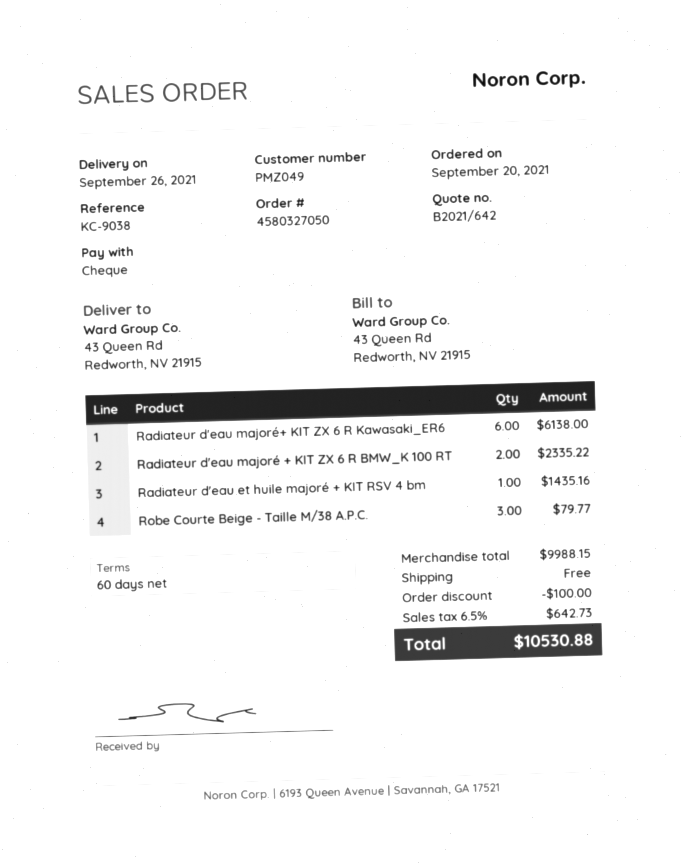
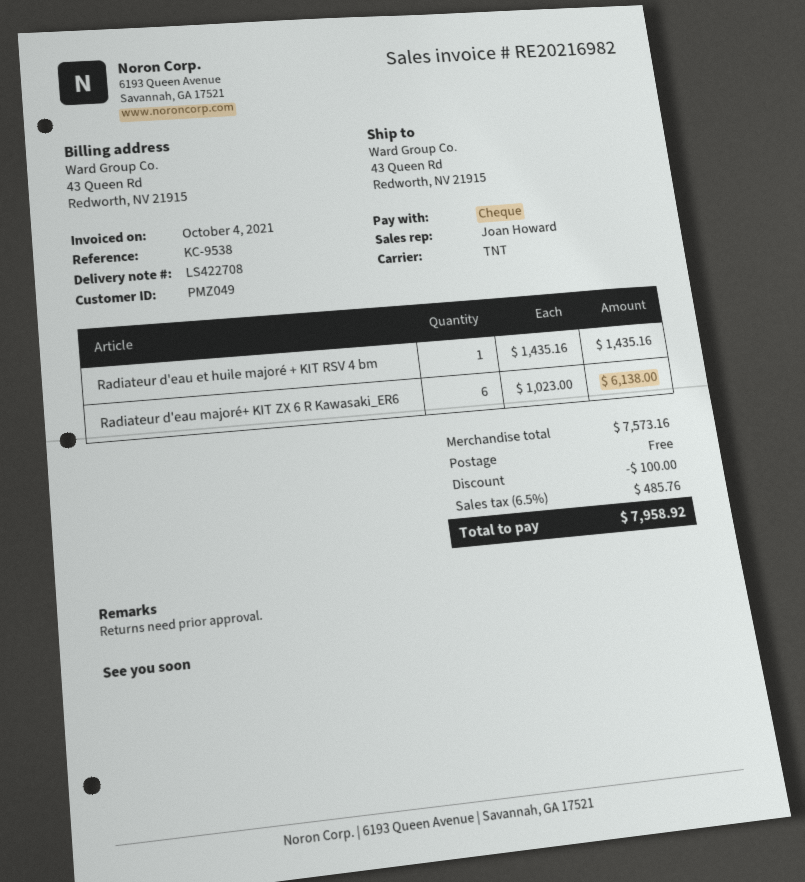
reference: KC-9038 -> KC-9538
Radiateur d'eau majoré + KIT ZX 6 R BMW_K 100 RT: 2 for 2335.22 -> none
Robe Courte Beige - Taille M/38 A.P.C.: 3 for 79.77 -> none
subtotal: 9988.15 -> 7573.16
tax: 6.5% = 642.73 -> 6.5% = 485.76
total: 10530.88 -> 7958.92

